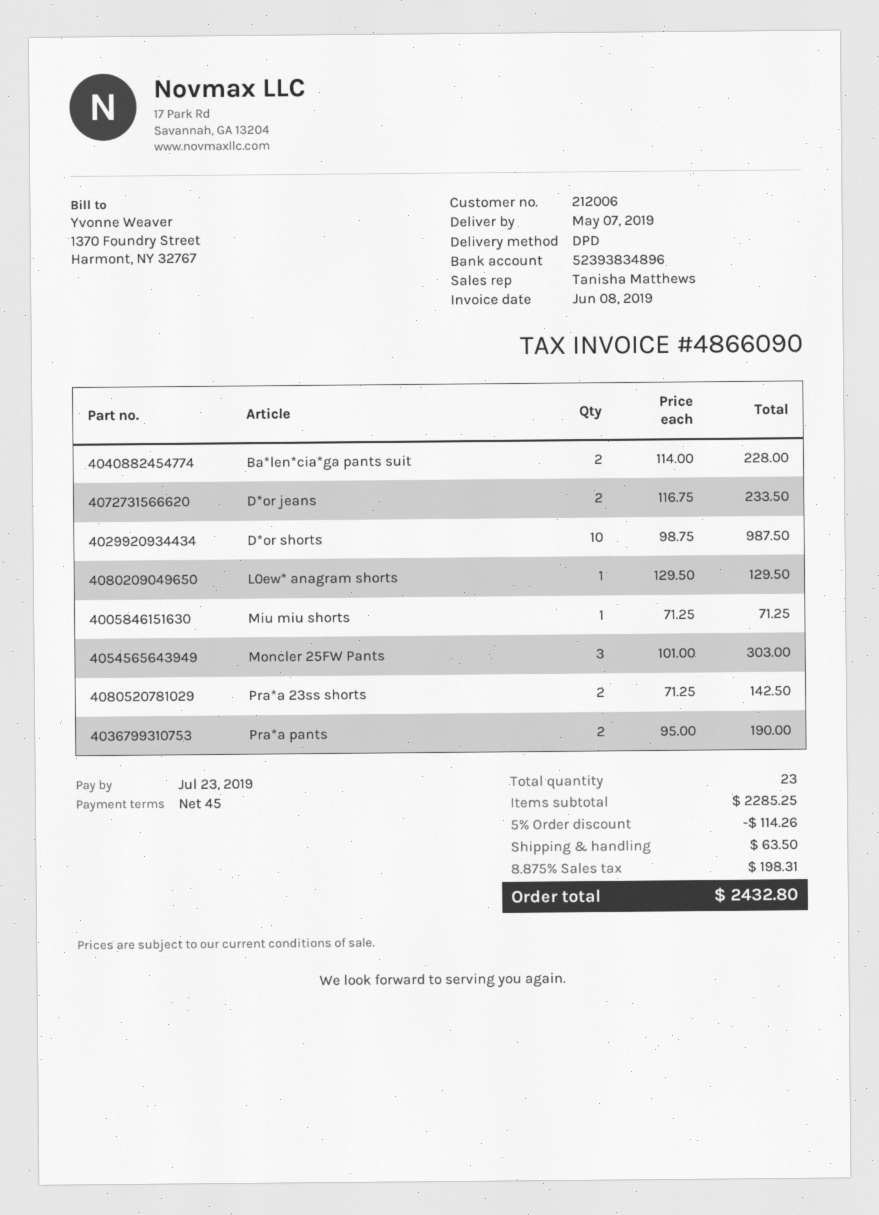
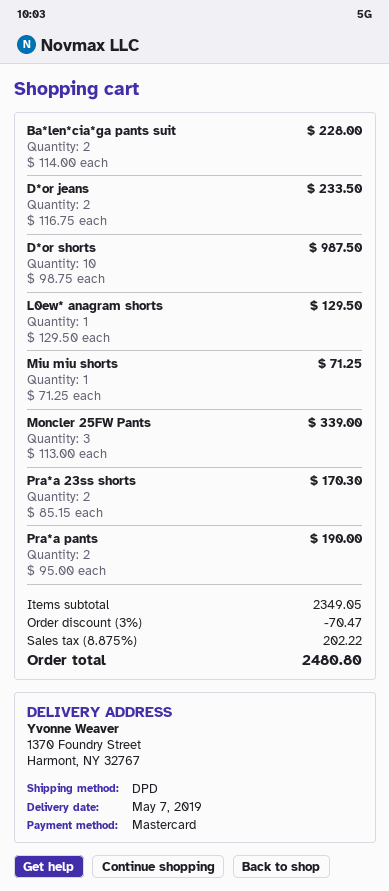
Moncler 25FW Pants: 3 x 101.00 = 303.00 -> 3 x 113.00 = 339.00
Pra*a 23ss shorts: 2 x 71.25 = 142.50 -> 2 x 85.15 = 170.30
subtotal: 2285.25 -> 2349.05
discount: 5% = 114.26 -> 3% = 70.47
shipping: 63.50 -> none
tax: 8.875% = 198.31 -> 8.875% = 202.22
total: 2432.80 -> 2480.80

